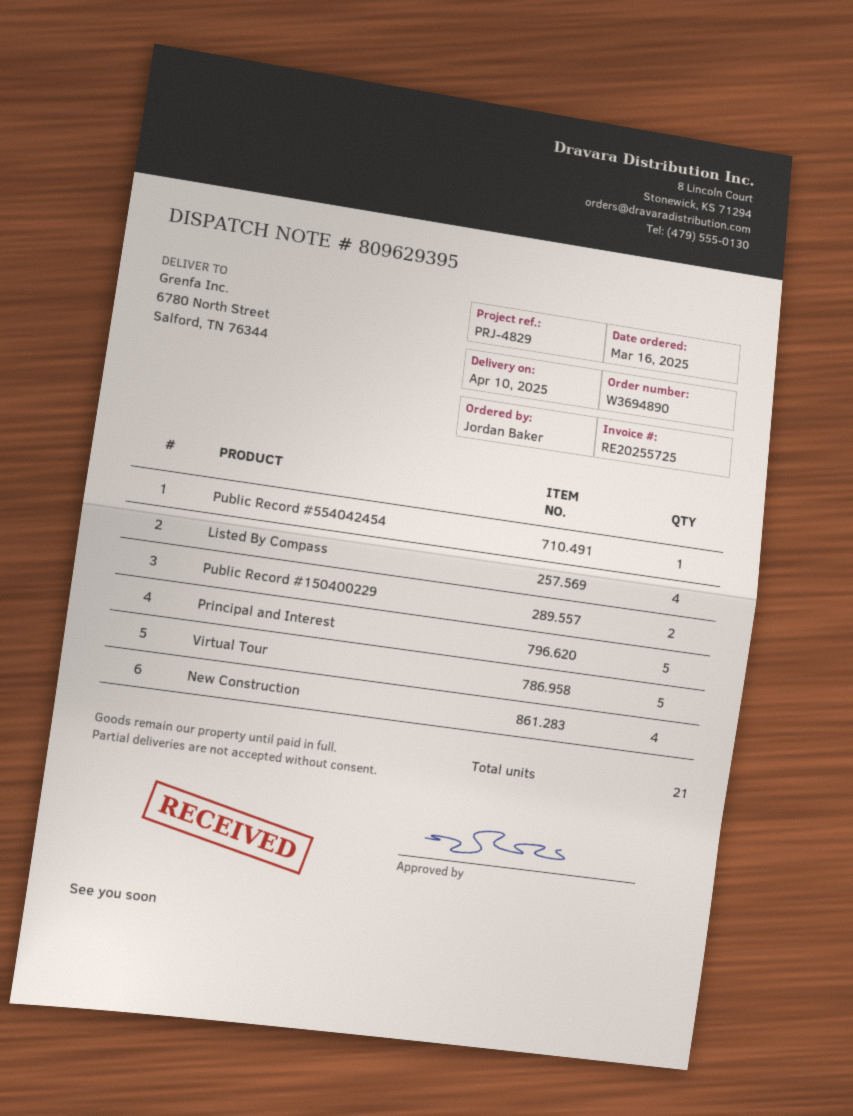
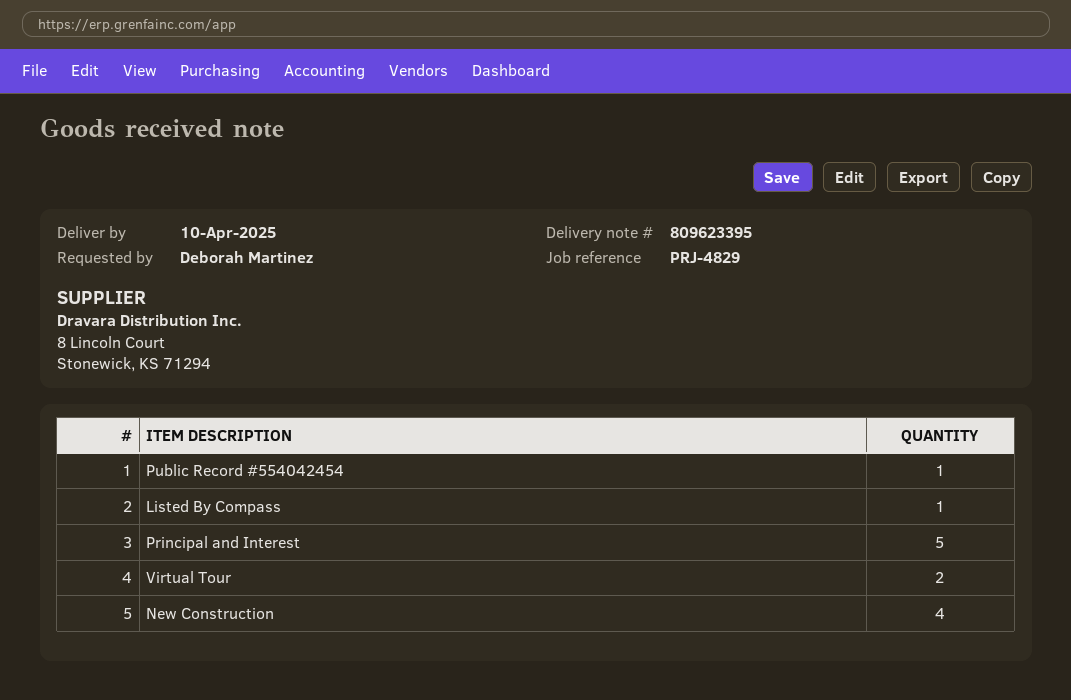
delivery note number: 809629395 -> 809623395
ordered by: Jordan Baker -> Deborah Martinez
Listed By Compass: 4 -> 1
Public Record #150400229: 2 -> none
Virtual Tour: 5 -> 2

